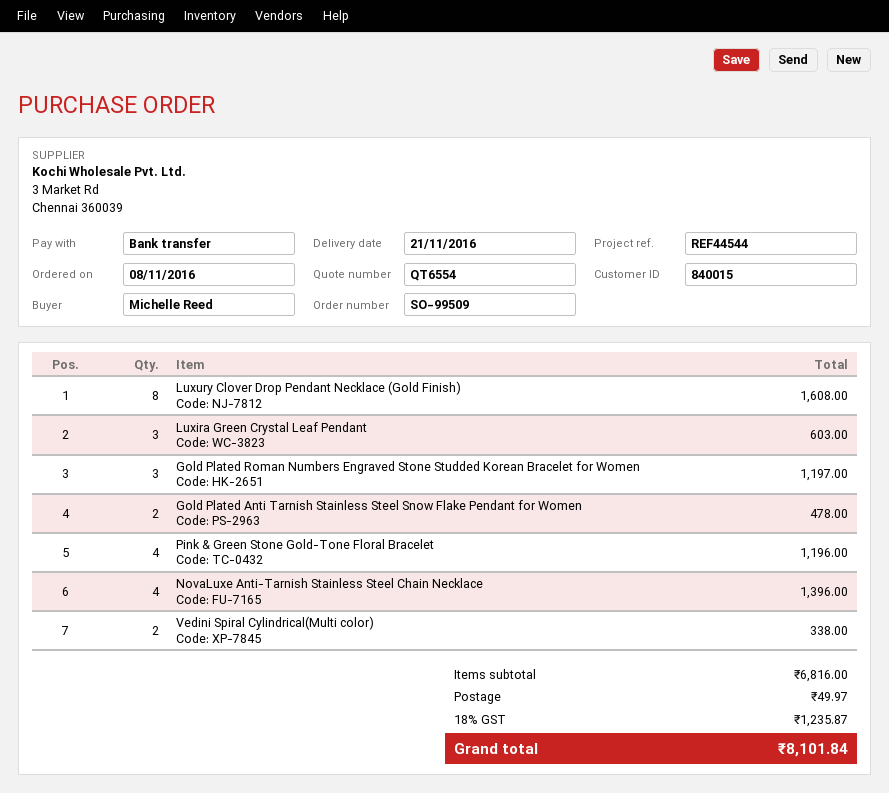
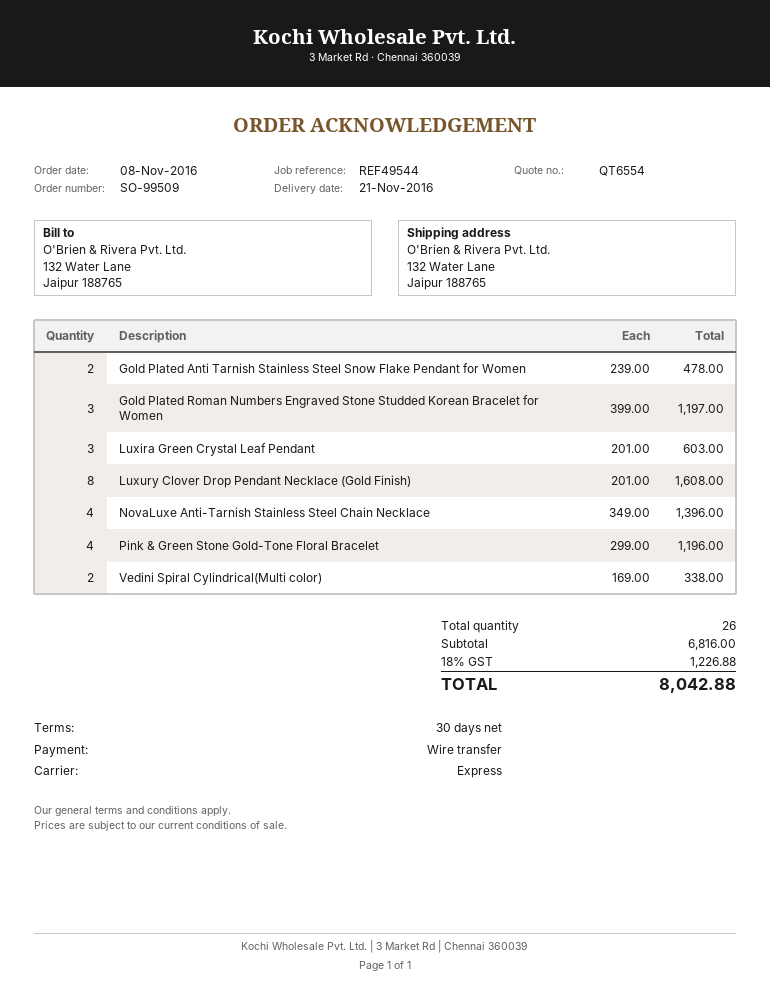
reference: REF44544 -> REF49544
shipping: 49.97 -> none
tax: 18% = 1235.87 -> 18% = 1226.88
total: 8101.84 -> 8042.88

